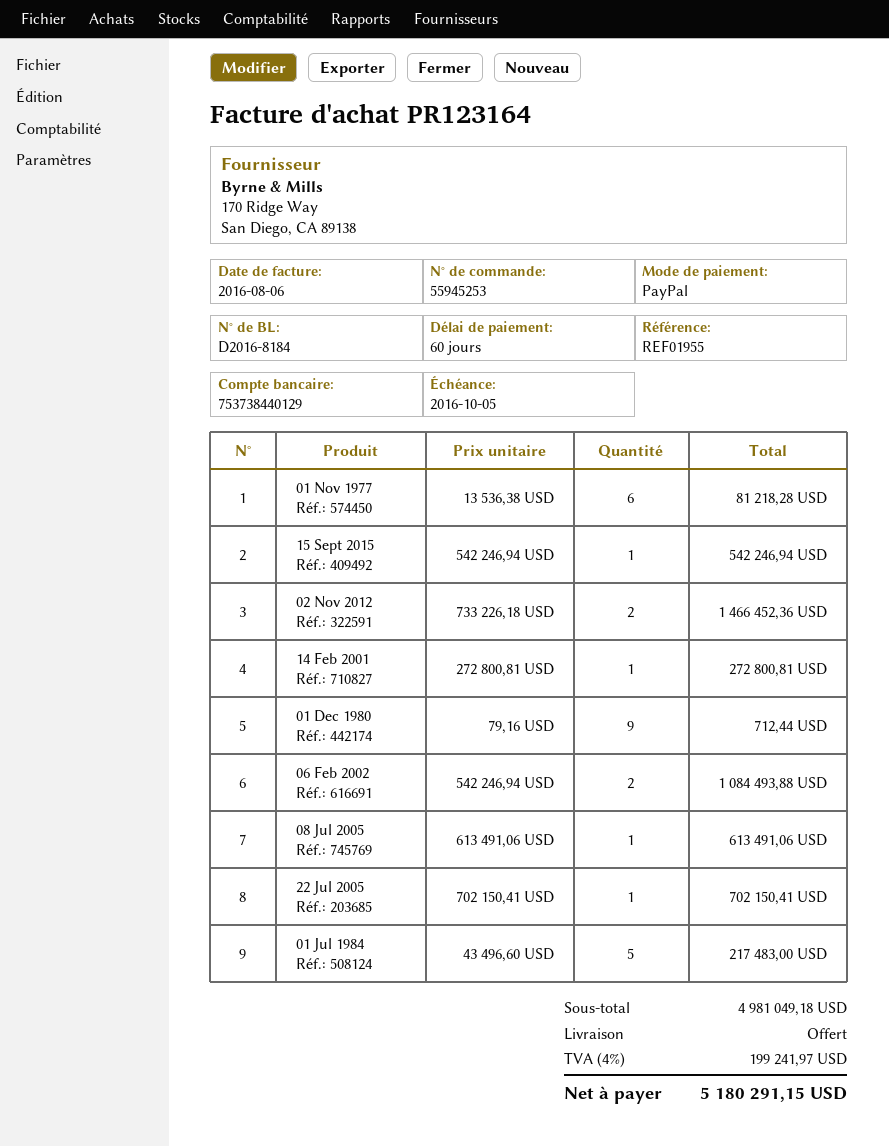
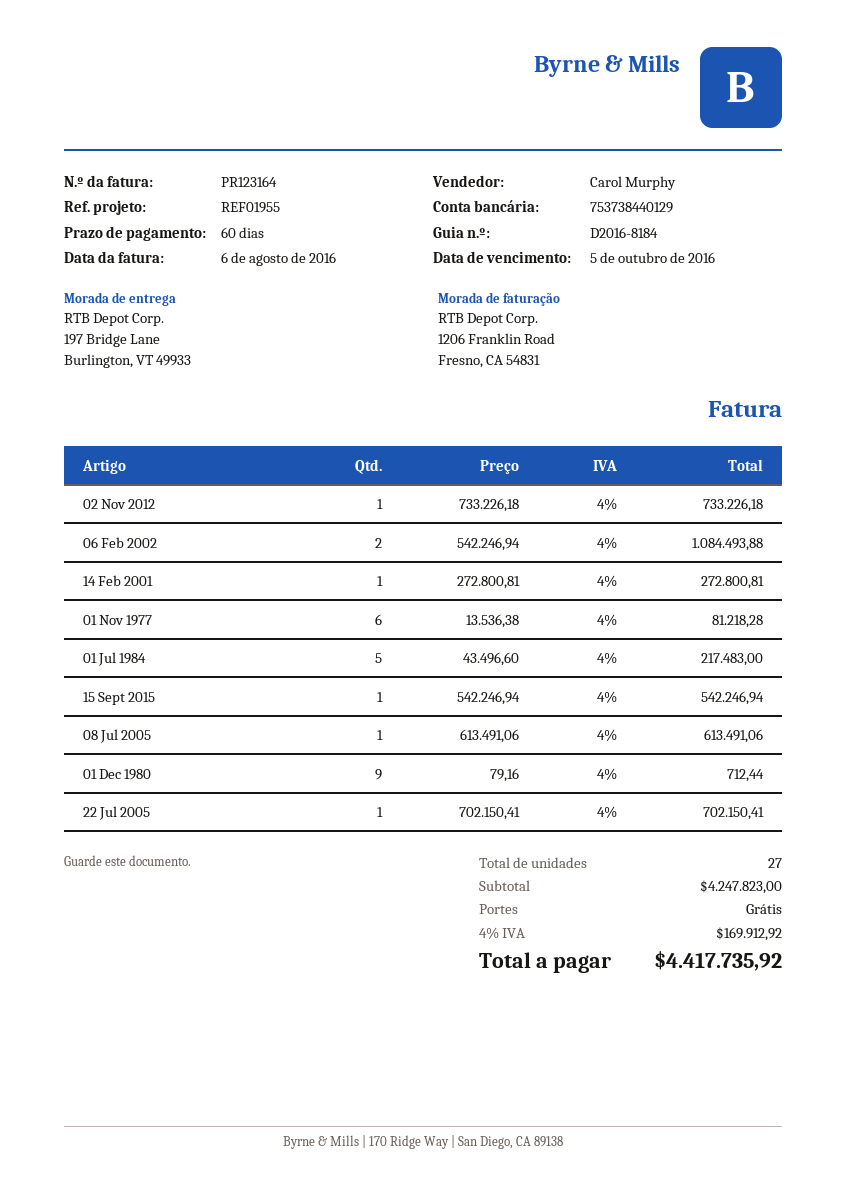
02 Nov 2012: 2 x 733226.18 = 1466452.36 -> 1 x 733226.18 = 733226.18
subtotal: 4981049.18 -> 4247823.00
tax: 4% = 199241.97 -> 4% = 169912.92
total: 5180291.15 -> 4417735.92

